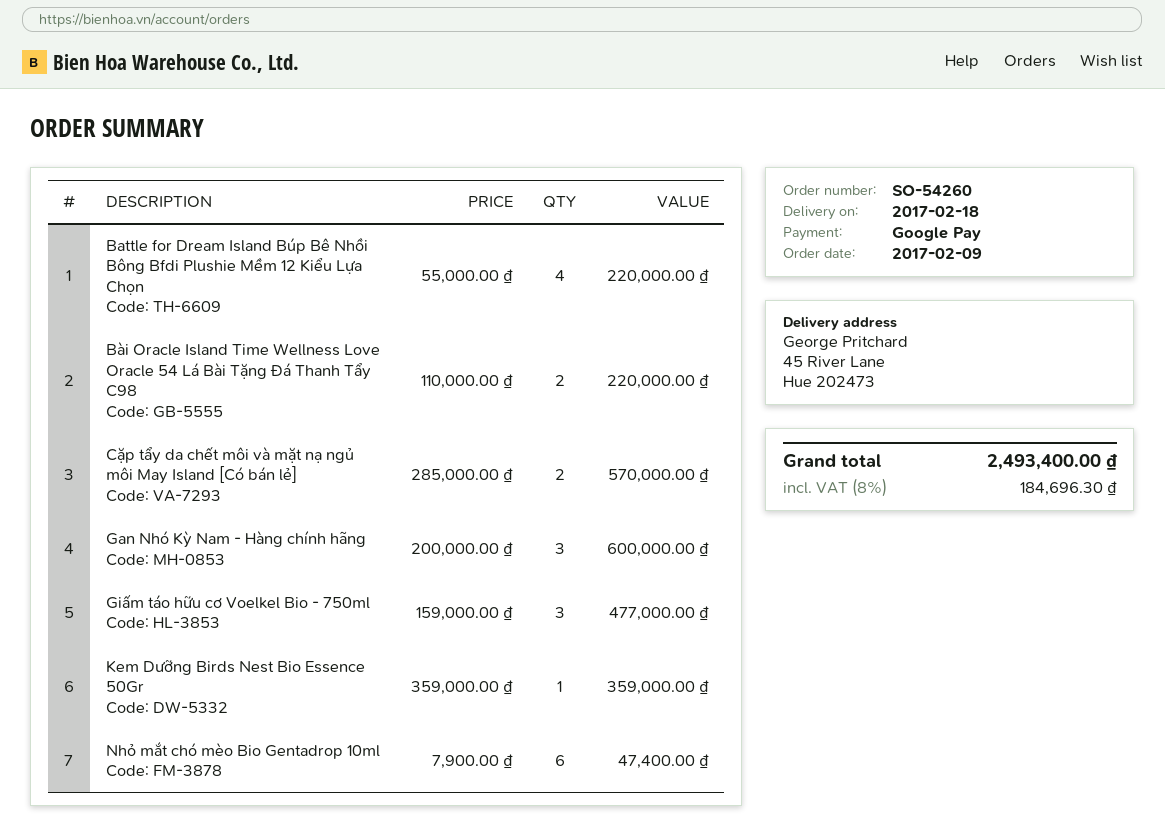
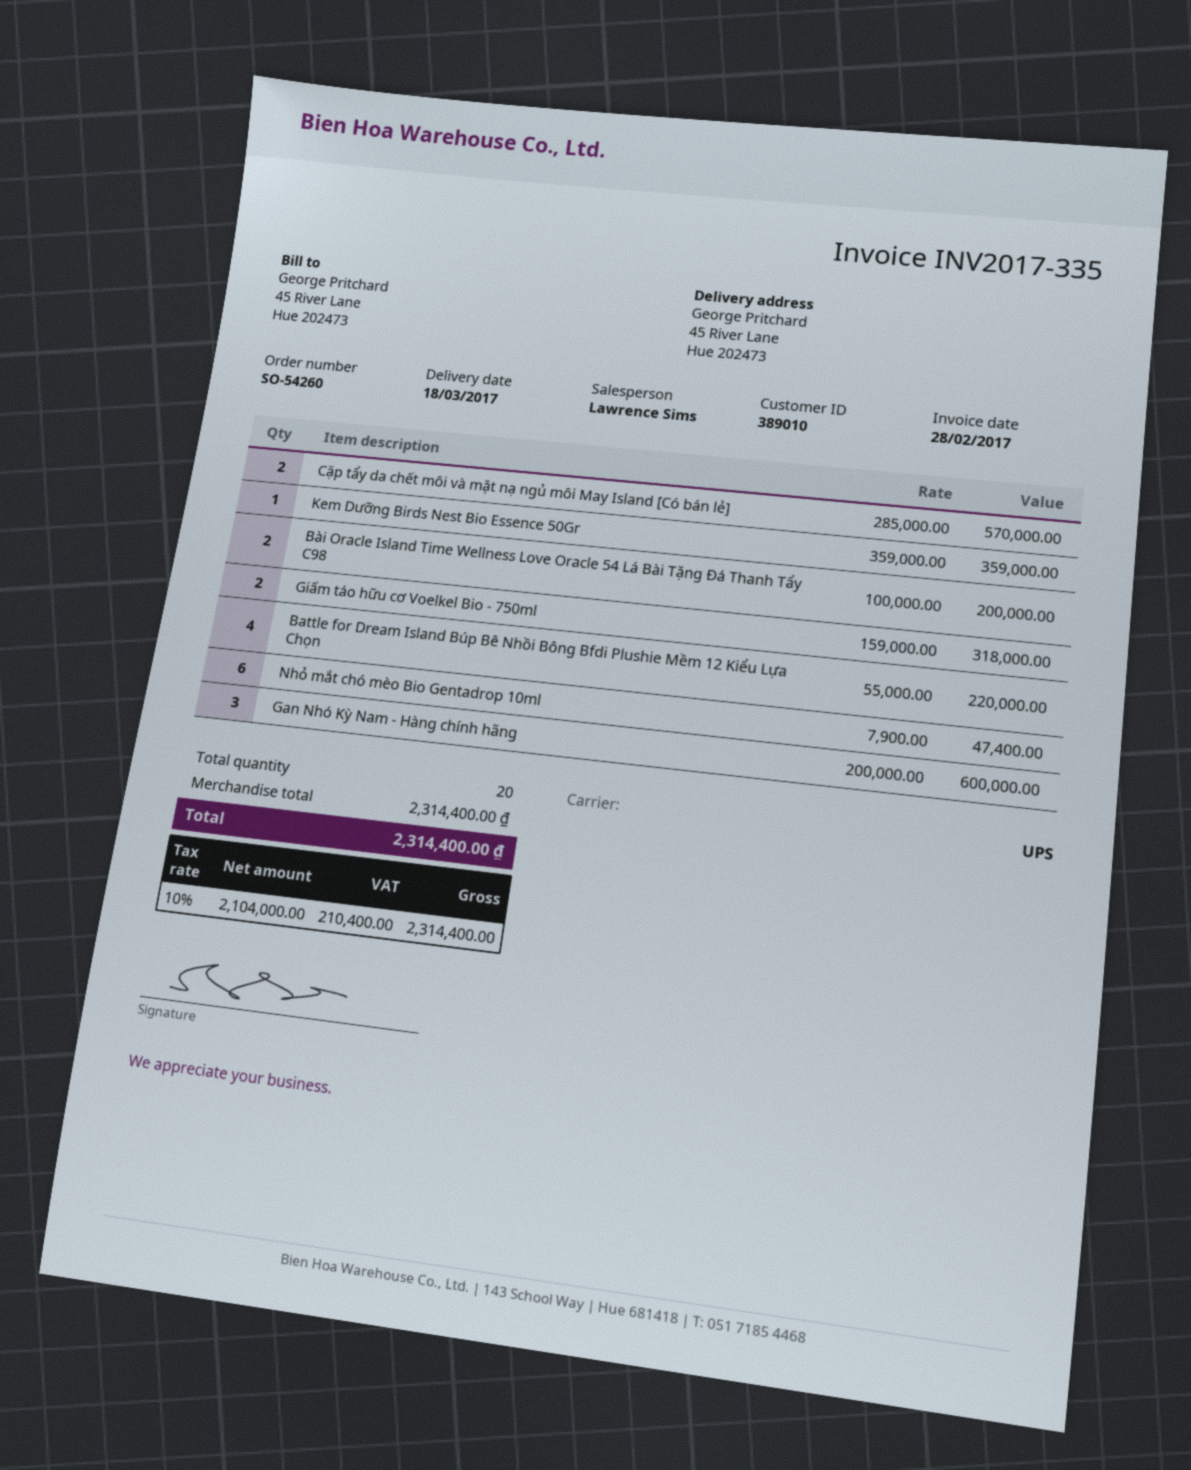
delivery date: 2017-02-18 -> 2017-03-18
Bài Oracle Island Time Wellness Love Oracle 54 Lá Bài Tặng Đá Thanh Tẩy C98: 2 x 110000.00 = 220000.00 -> 2 x 100000.00 = 200000.00
Giấm táo hữu cơ Voelkel Bio - 750ml: 3 x 159000.00 = 477000.00 -> 2 x 159000.00 = 318000.00
tax: 8% = 184696.30 -> 10% = 210400.00
total: 2493400.00 -> 2314400.00

